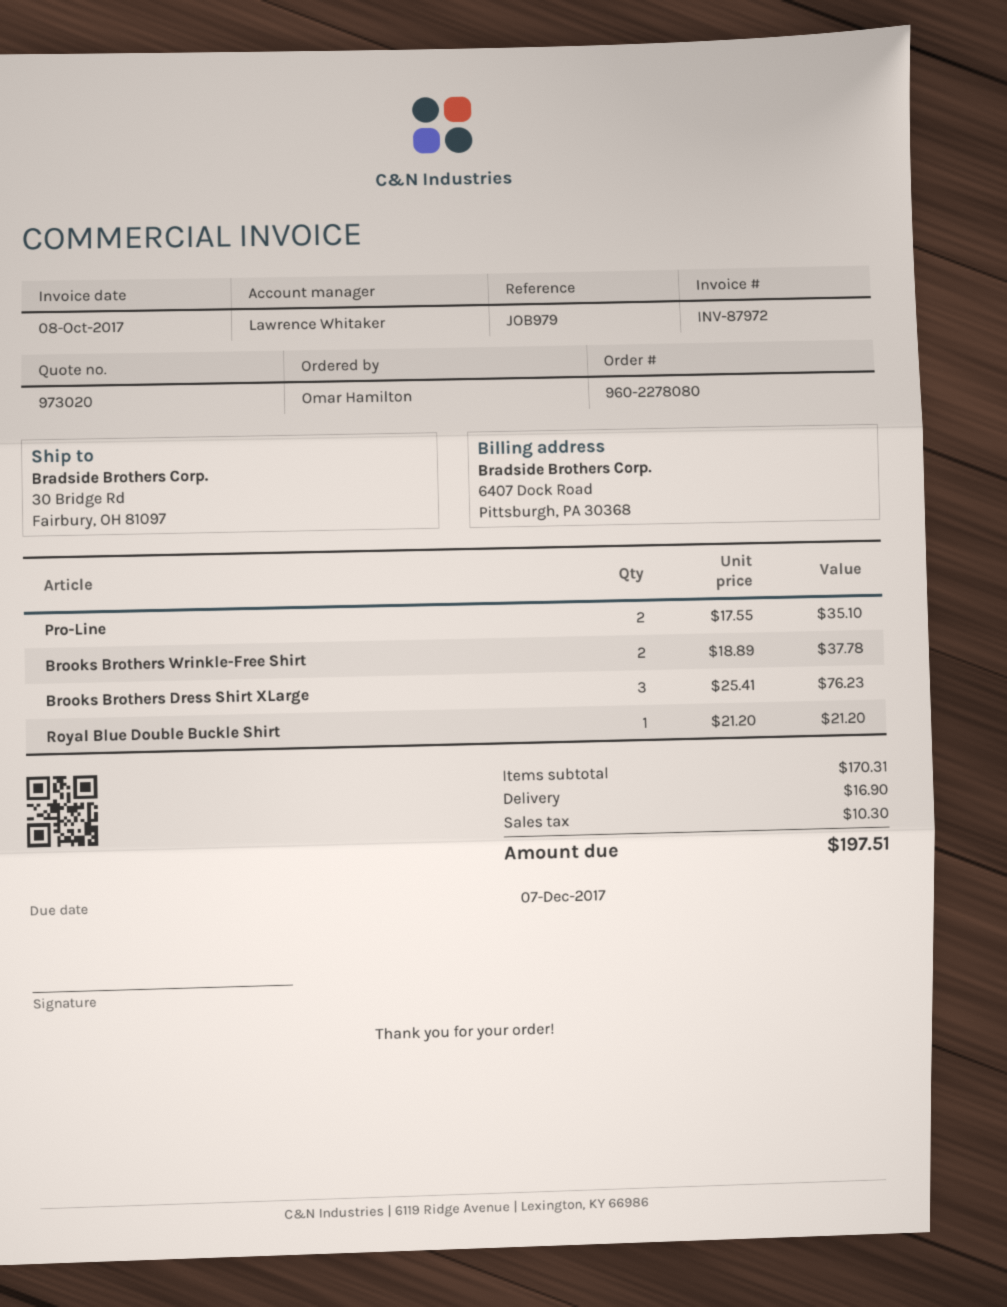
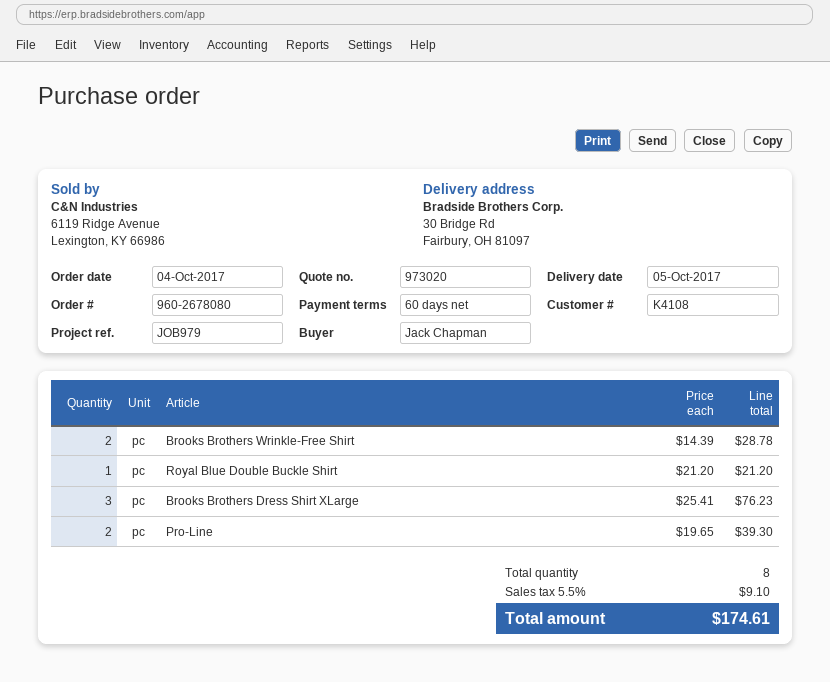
order number: 960-2278080 -> 960-2678080
ordered by: Omar Hamilton -> Jack Chapman
Pro-Line: 2 x 17.55 = 35.10 -> 2 x 19.65 = 39.30
Brooks Brothers Wrinkle-Free Shirt: 2 x 18.89 = 37.78 -> 2 x 14.39 = 28.78
shipping: 16.90 -> none
tax: 10.30 -> 9.10
total: 197.51 -> 174.61

